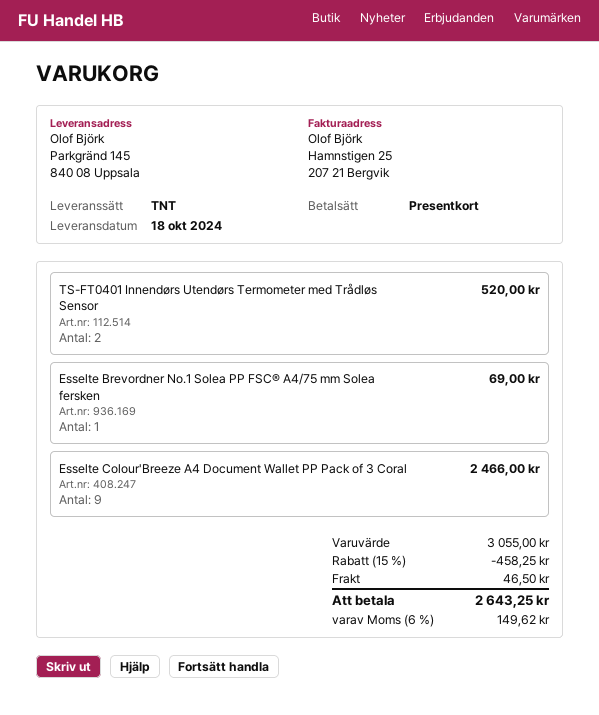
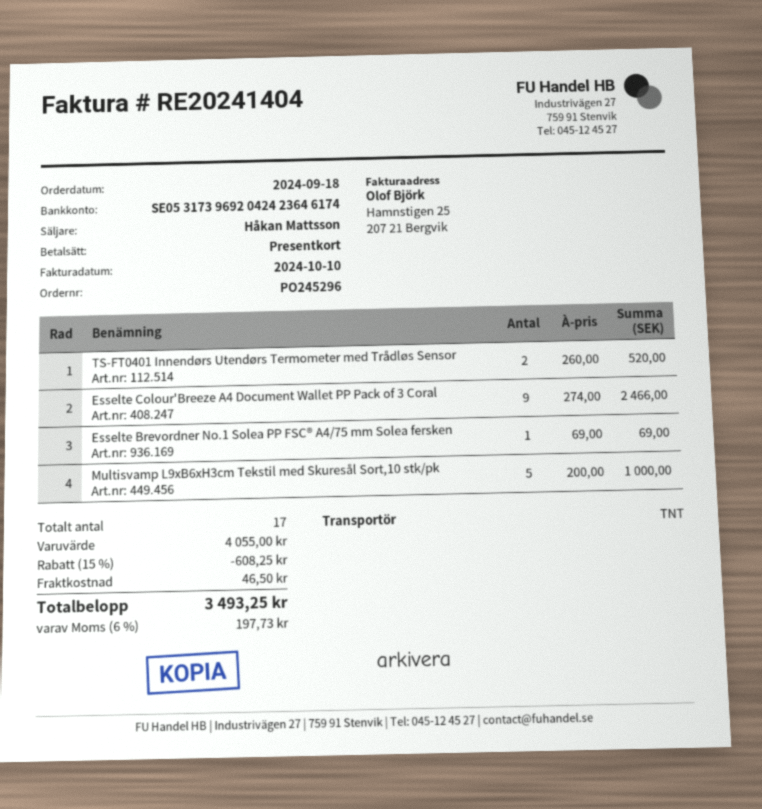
Multisvamp L9xB6xH3cm Tekstil med Skuresål Sort,10 stk/pk: none -> 5 for 1000.00
subtotal: 3055.00 -> 4055.00
discount: 15% = 458.25 -> 15% = 608.25
tax: 6% = 149.62 -> 6% = 197.73
total: 2643.25 -> 3493.25

